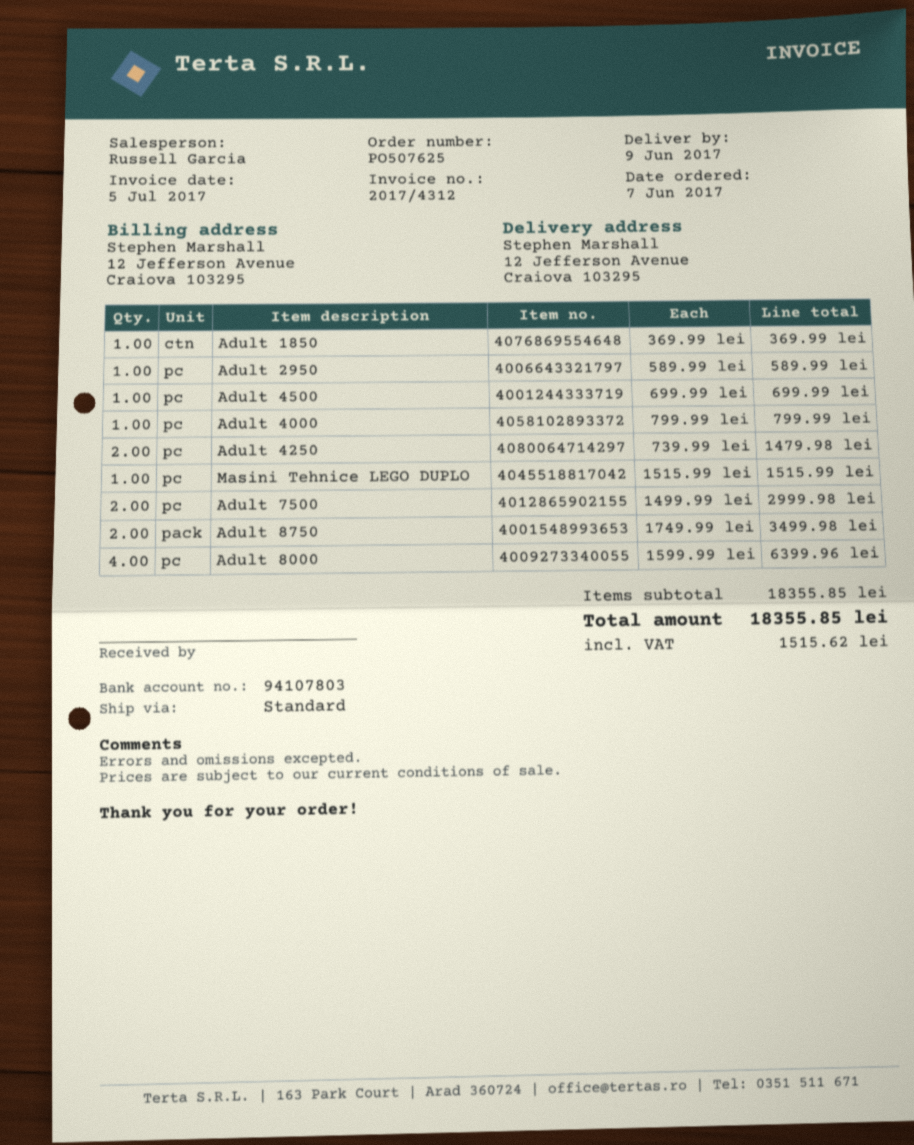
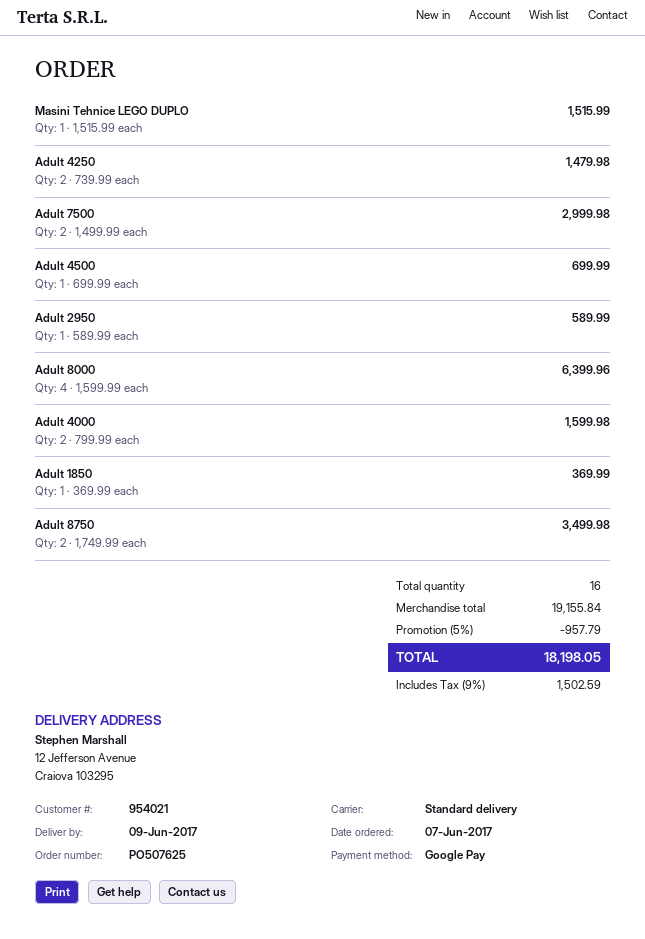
Adult 4000: 1 x 799.99 = 799.99 -> 2 x 799.99 = 1599.98
subtotal: 18355.85 -> 19155.84
discount: none -> 5% = 957.79
tax: 1515.62 -> 1502.59
total: 18355.85 -> 18198.05

